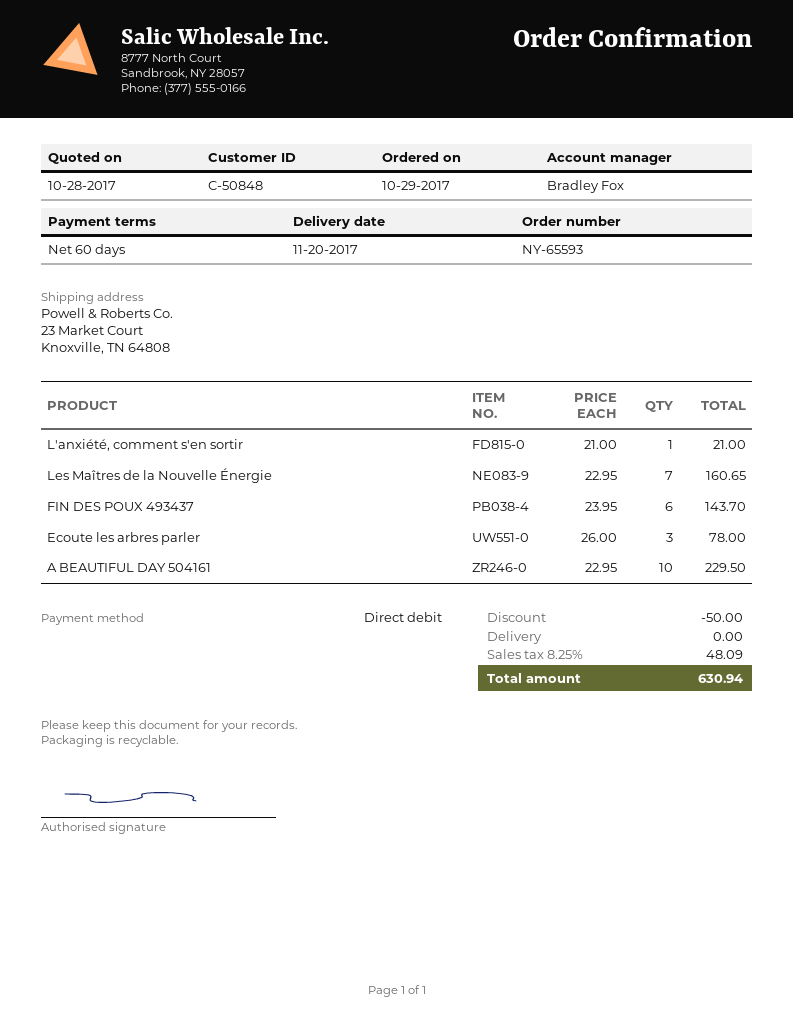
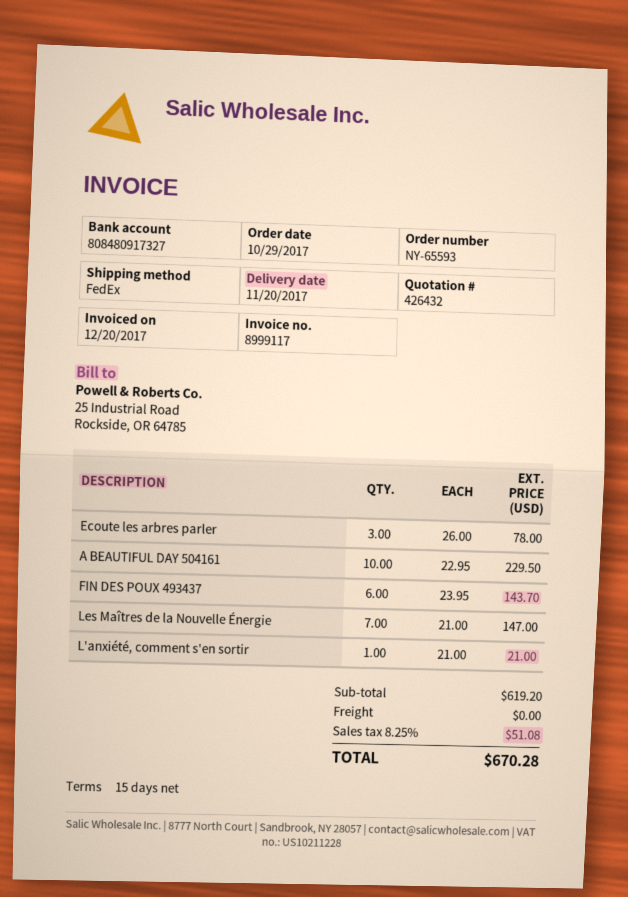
payment terms: 60 days -> 15 days
Les Maîtres de la Nouvelle Énergie: 7 x 22.95 = 160.65 -> 7 x 21.00 = 147.00
discount: 50.00 -> none
tax: 8.25% = 48.09 -> 8.25% = 51.08
total: 630.94 -> 670.28

